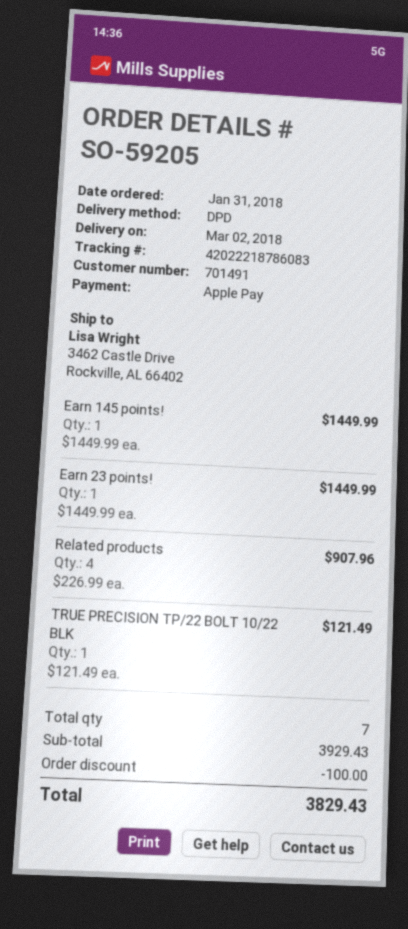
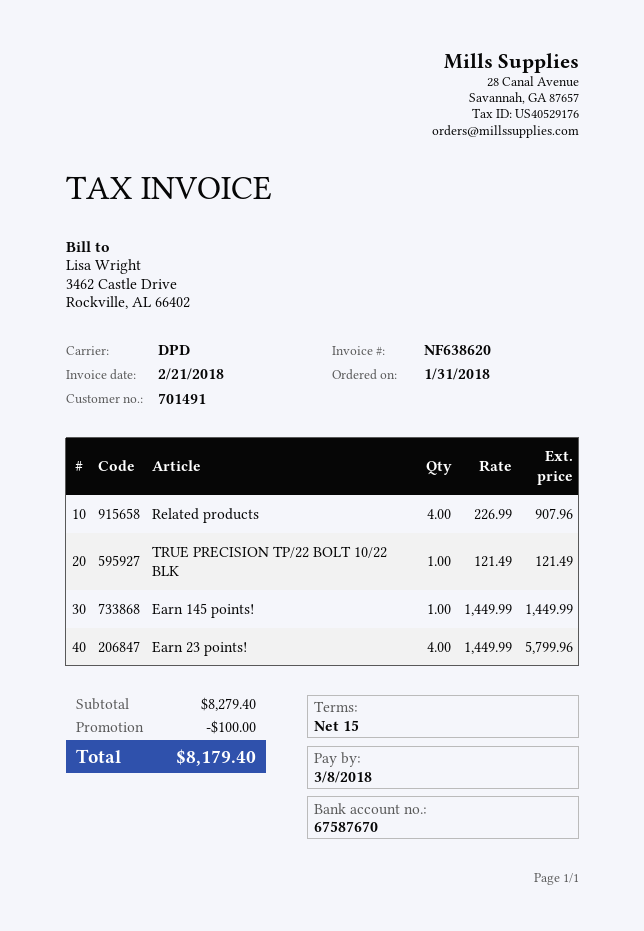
Earn 23 points!: 1 x 1449.99 = 1449.99 -> 4 x 1449.99 = 5799.96
subtotal: 3929.43 -> 8279.40
total: 3829.43 -> 8179.40

